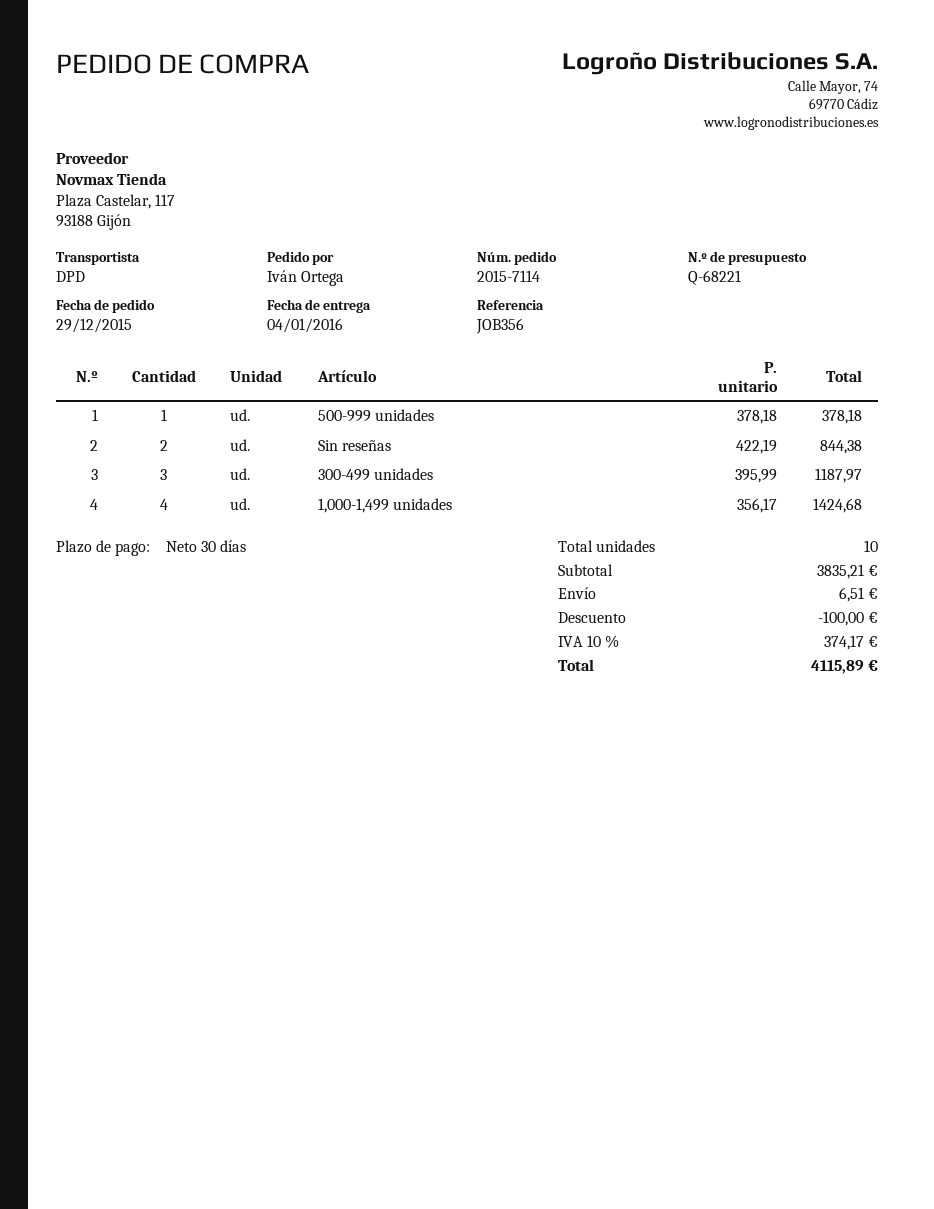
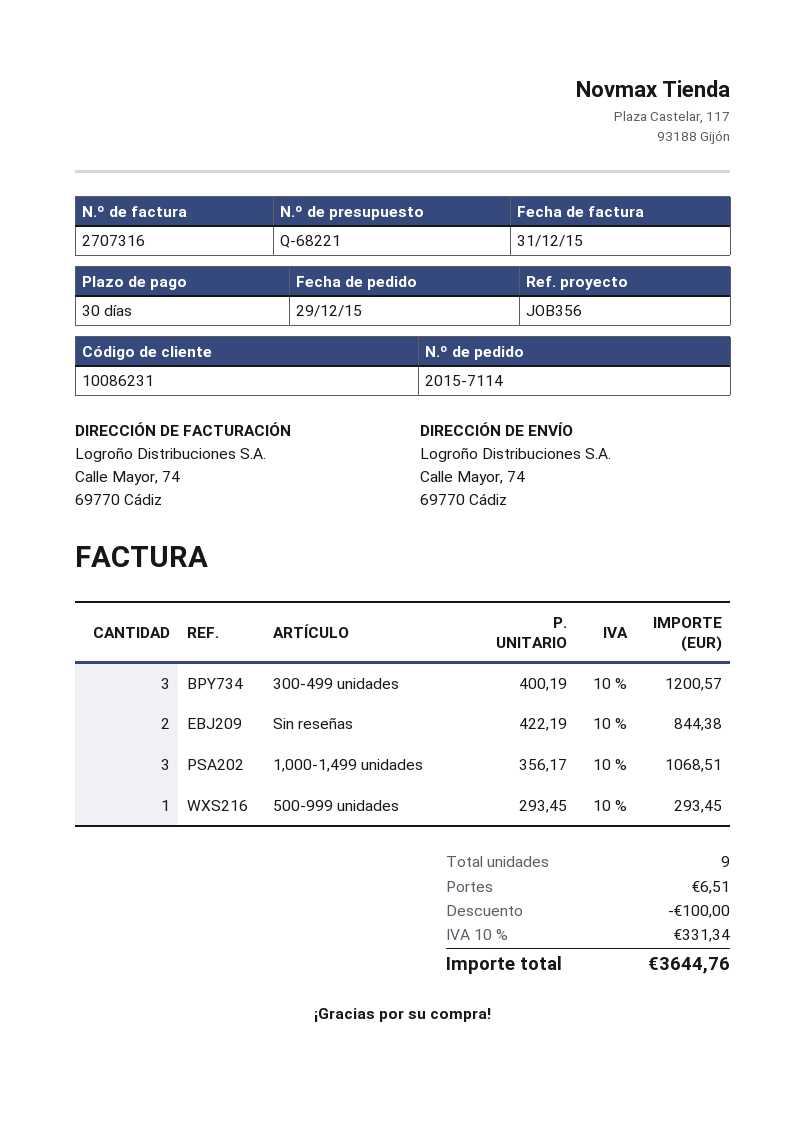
500-999 unidades: 1 x 378.18 = 378.18 -> 1 x 293.45 = 293.45
300-499 unidades: 3 x 395.99 = 1187.97 -> 3 x 400.19 = 1200.57
1,000-1,499 unidades: 4 x 356.17 = 1424.68 -> 3 x 356.17 = 1068.51
total quantity: 10 -> 9
tax: 10% = 374.17 -> 10% = 331.34
total: 4115.89 -> 3644.76

